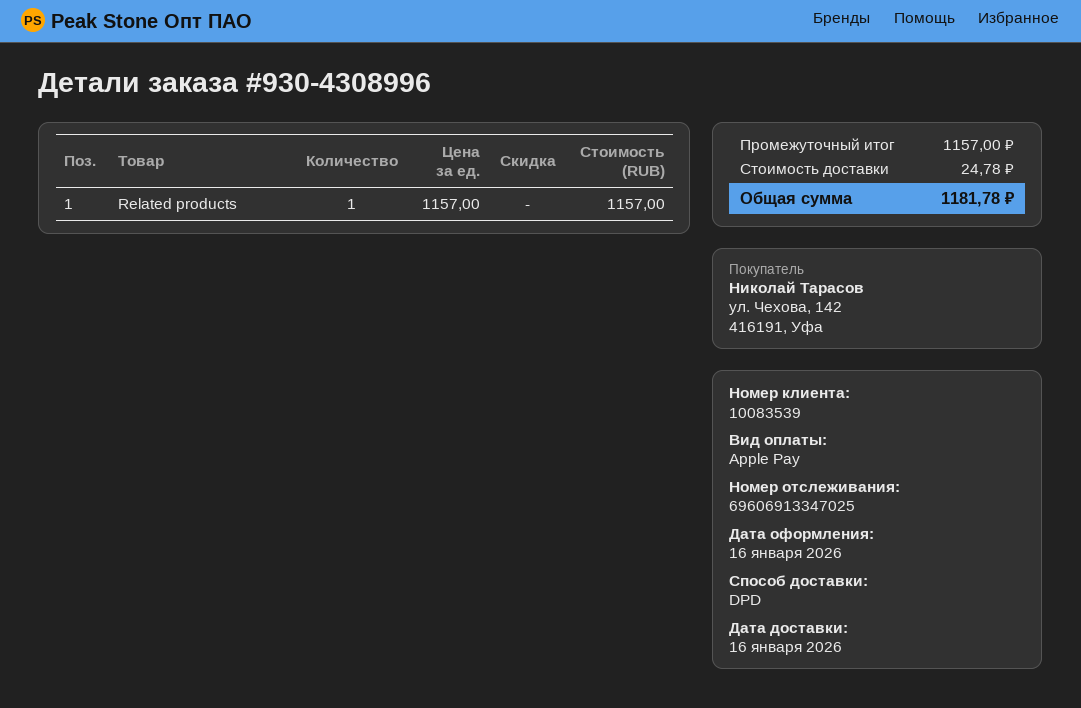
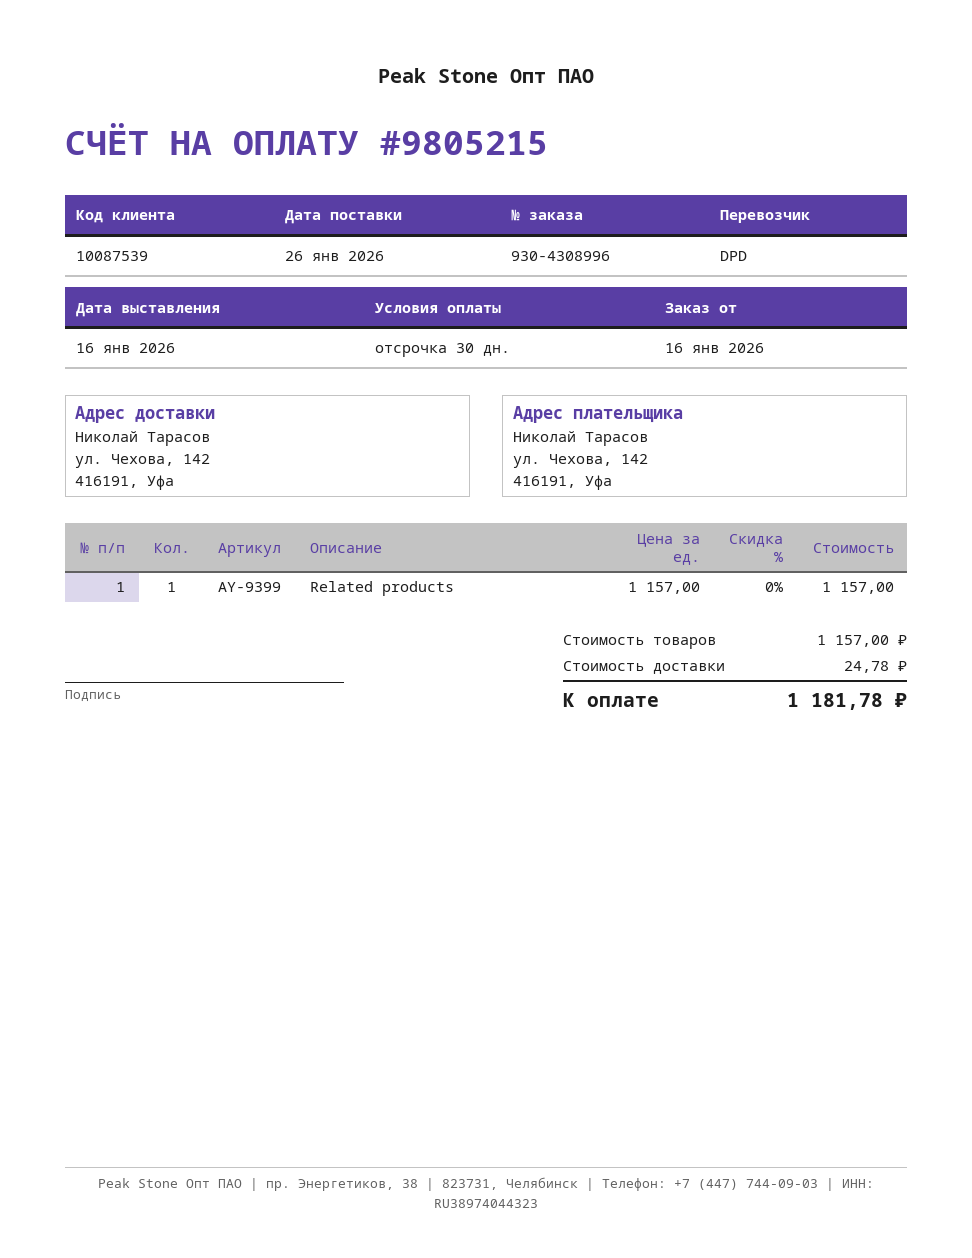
delivery date: 2026-01-16 -> 2026-01-26
customer number: 10083539 -> 10087539

